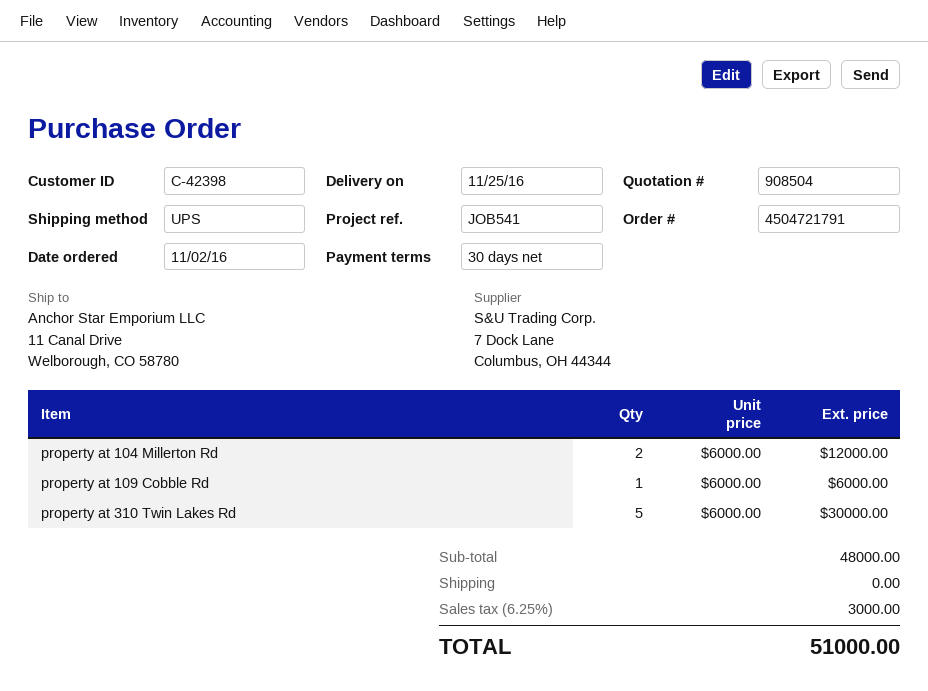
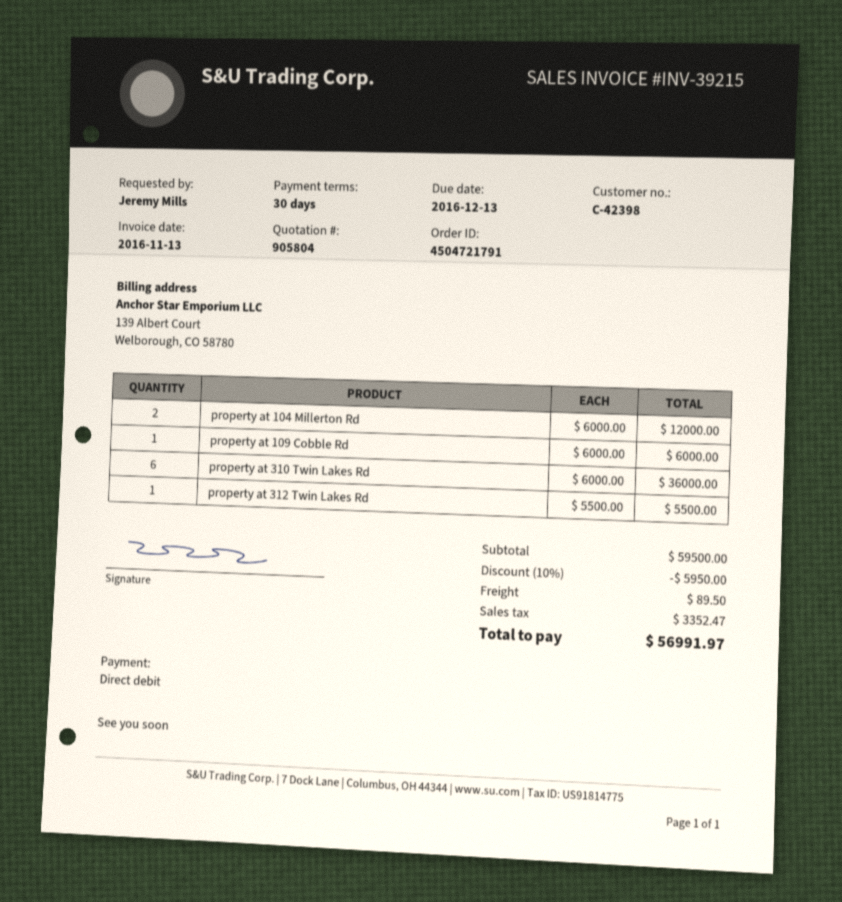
quote number: 908504 -> 905804
property at 310 Twin Lakes Rd: 5 x 6000.00 = 30000.00 -> 6 x 6000.00 = 36000.00
property at 312 Twin Lakes Rd: none -> 1 x 5500.00 = 5500.00
subtotal: 48000.00 -> 59500.00
discount: none -> 10% = 5950.00
shipping: 0.00 -> 89.50
tax: 3000.00 -> 3352.47
total: 51000.00 -> 56991.97

